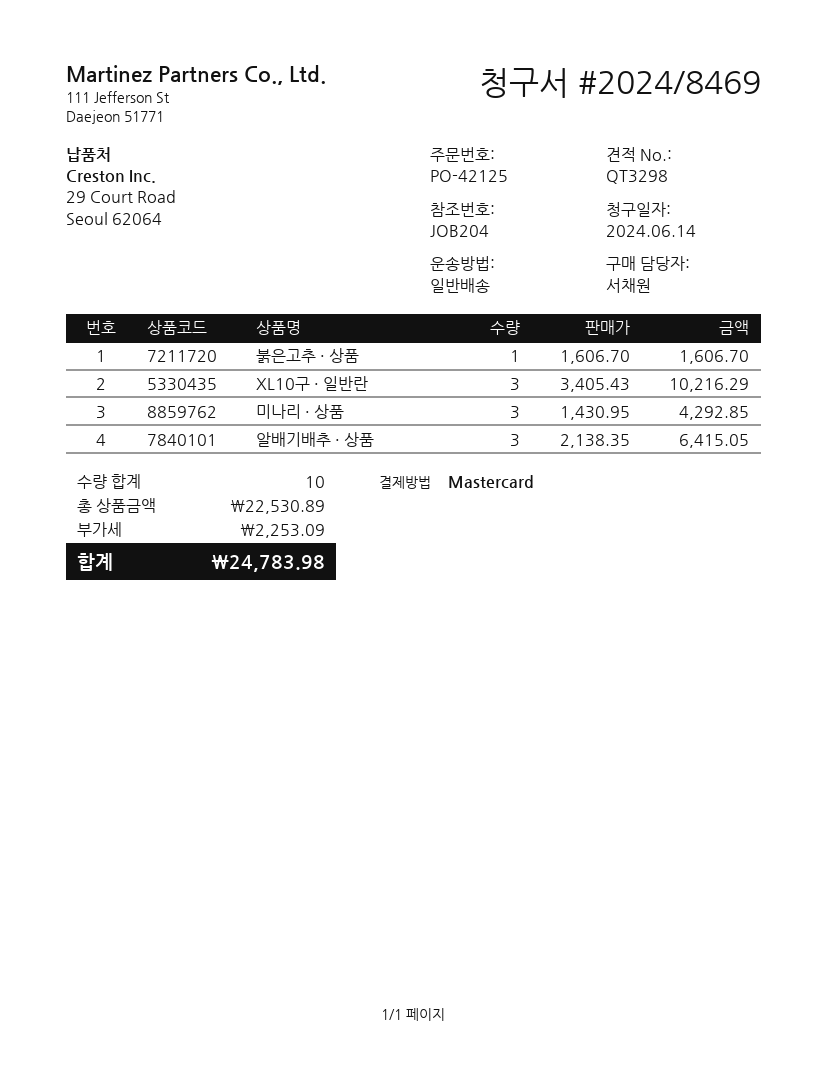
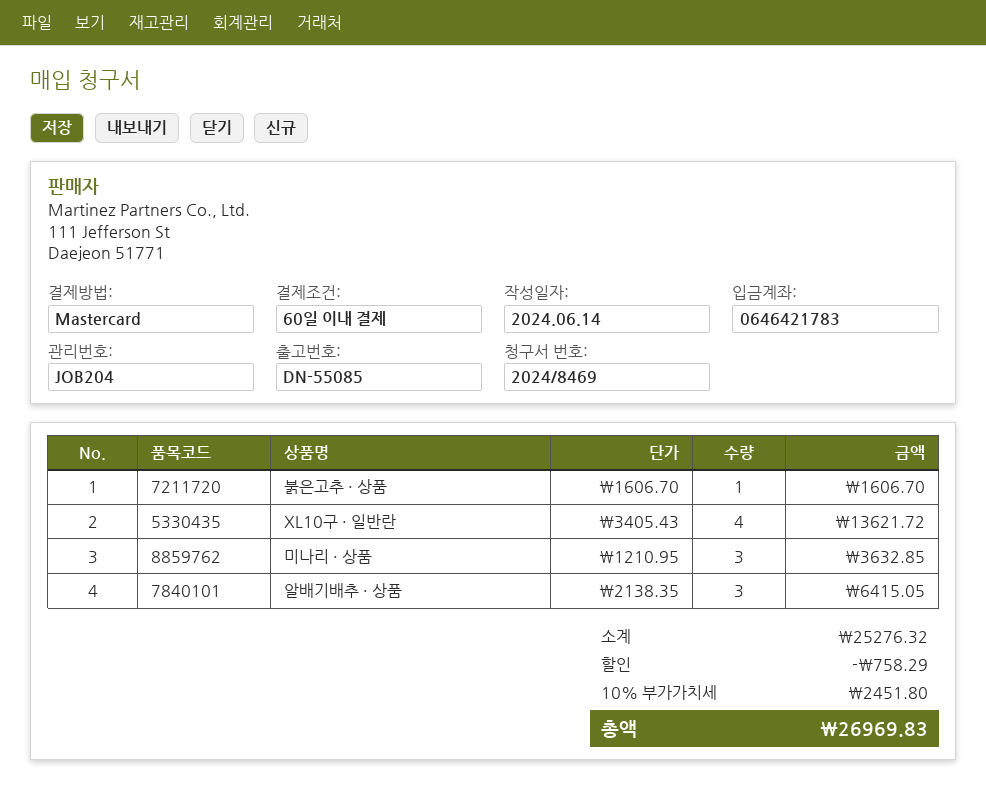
XL10구 · 일반란: 3 x 3405.43 = 10216.29 -> 4 x 3405.43 = 13621.72
미나리 · 상품: 3 x 1430.95 = 4292.85 -> 3 x 1210.95 = 3632.85
subtotal: 22530.89 -> 25276.32
discount: none -> 758.29
tax: 2253.09 -> 2451.80
total: 24783.98 -> 26969.83

